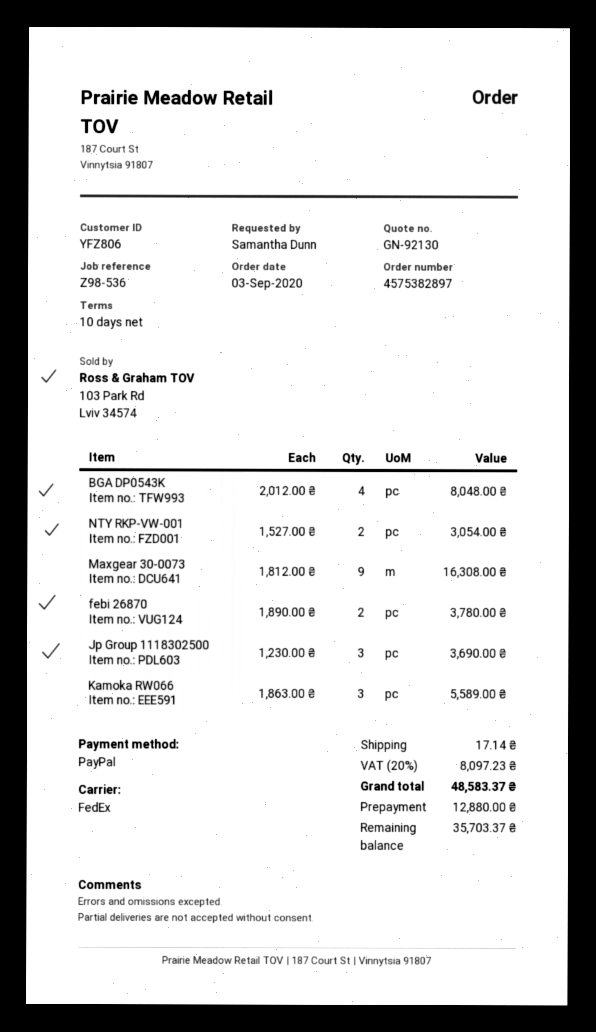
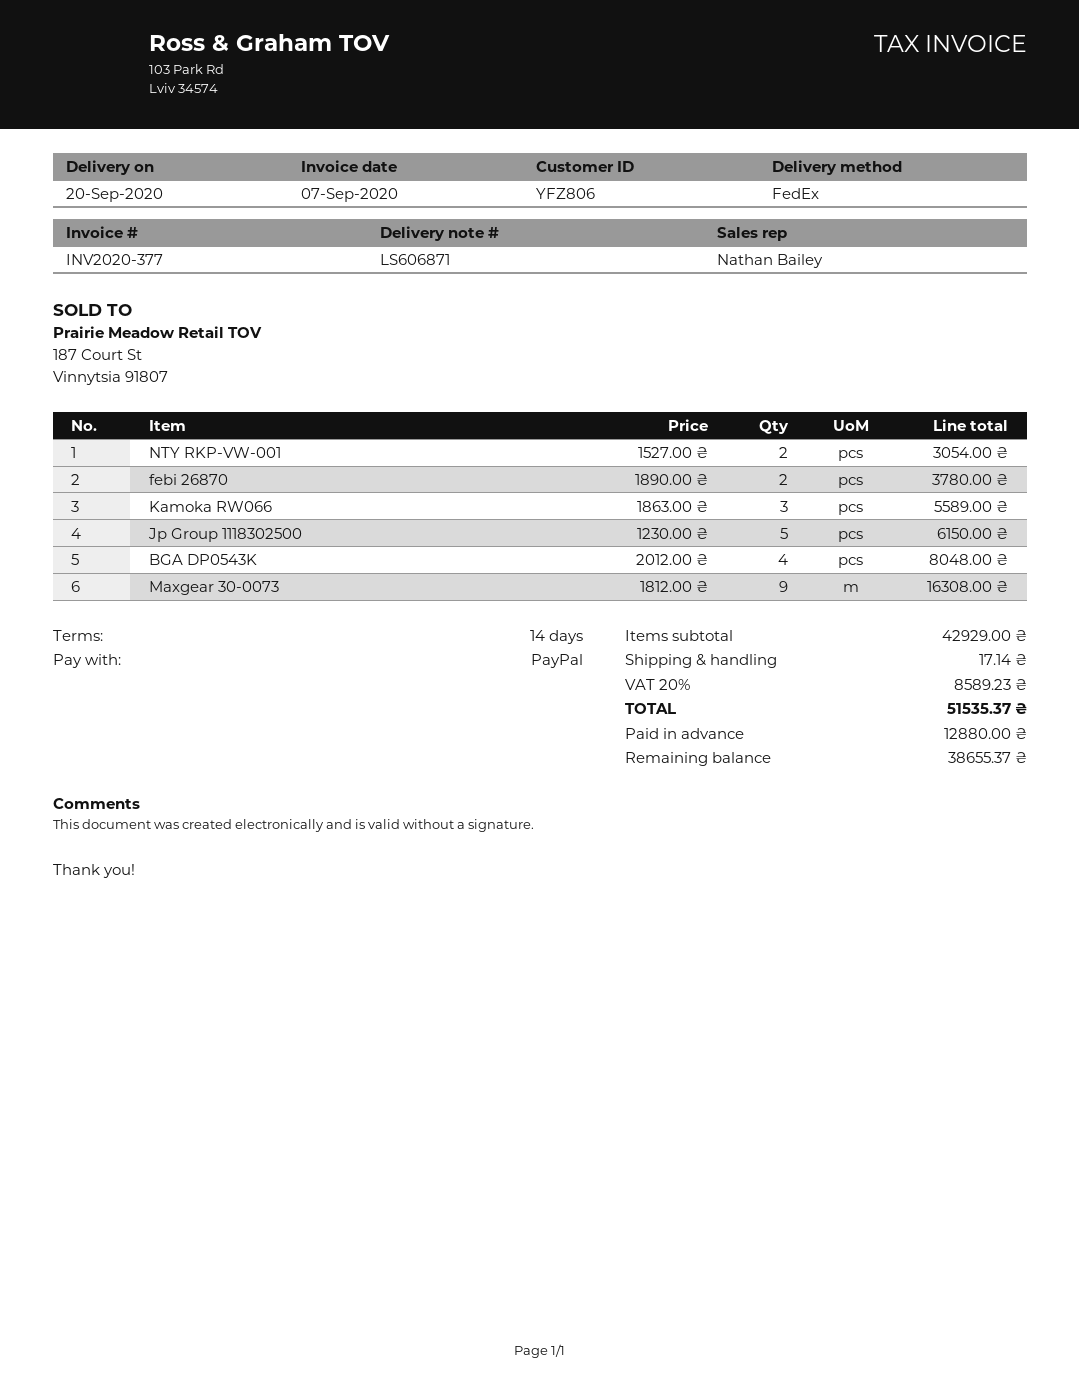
payment terms: 10 days -> 14 days
Jp Group 1118302500: 3 x 1230.00 = 3690.00 -> 5 x 1230.00 = 6150.00
tax: 20% = 8097.23 -> 20% = 8589.23
total: 48583.37 -> 51535.37
balance: 35703.37 -> 38655.37

